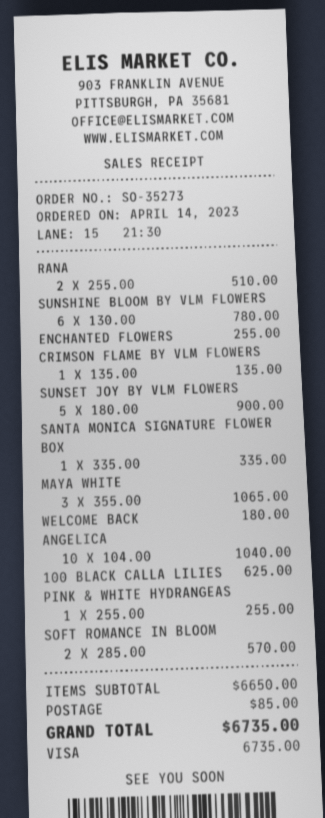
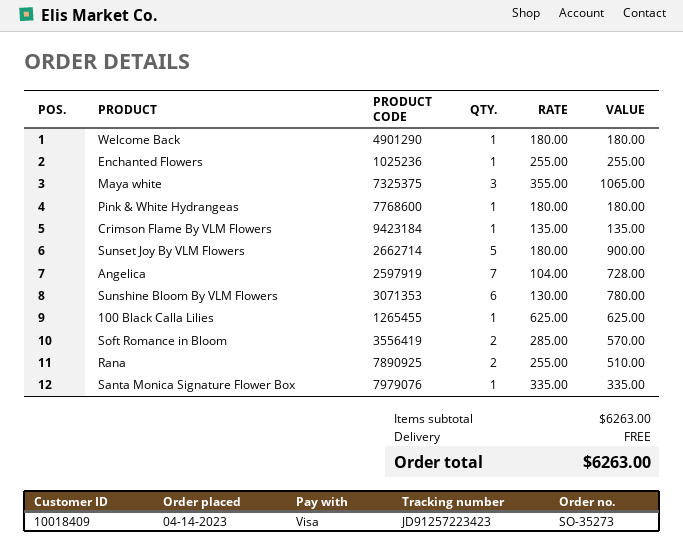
ANGELICA: 10 x 104.00 = 1040.00 -> 7 x 104.00 = 728.00
PINK & WHITE HYDRANGEAS: 1 x 255.00 = 255.00 -> 1 x 180.00 = 180.00
subtotal: 6650.00 -> 6263.00
shipping: 85.00 -> 0.00
total: 6735.00 -> 6263.00

